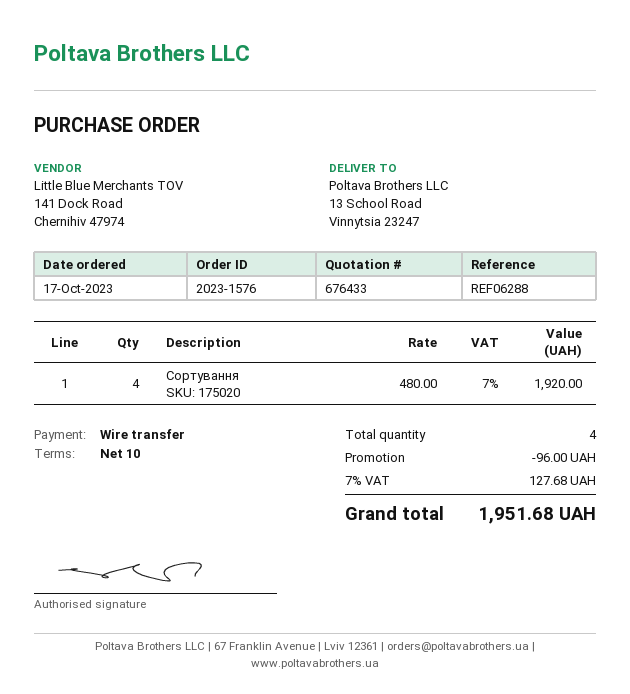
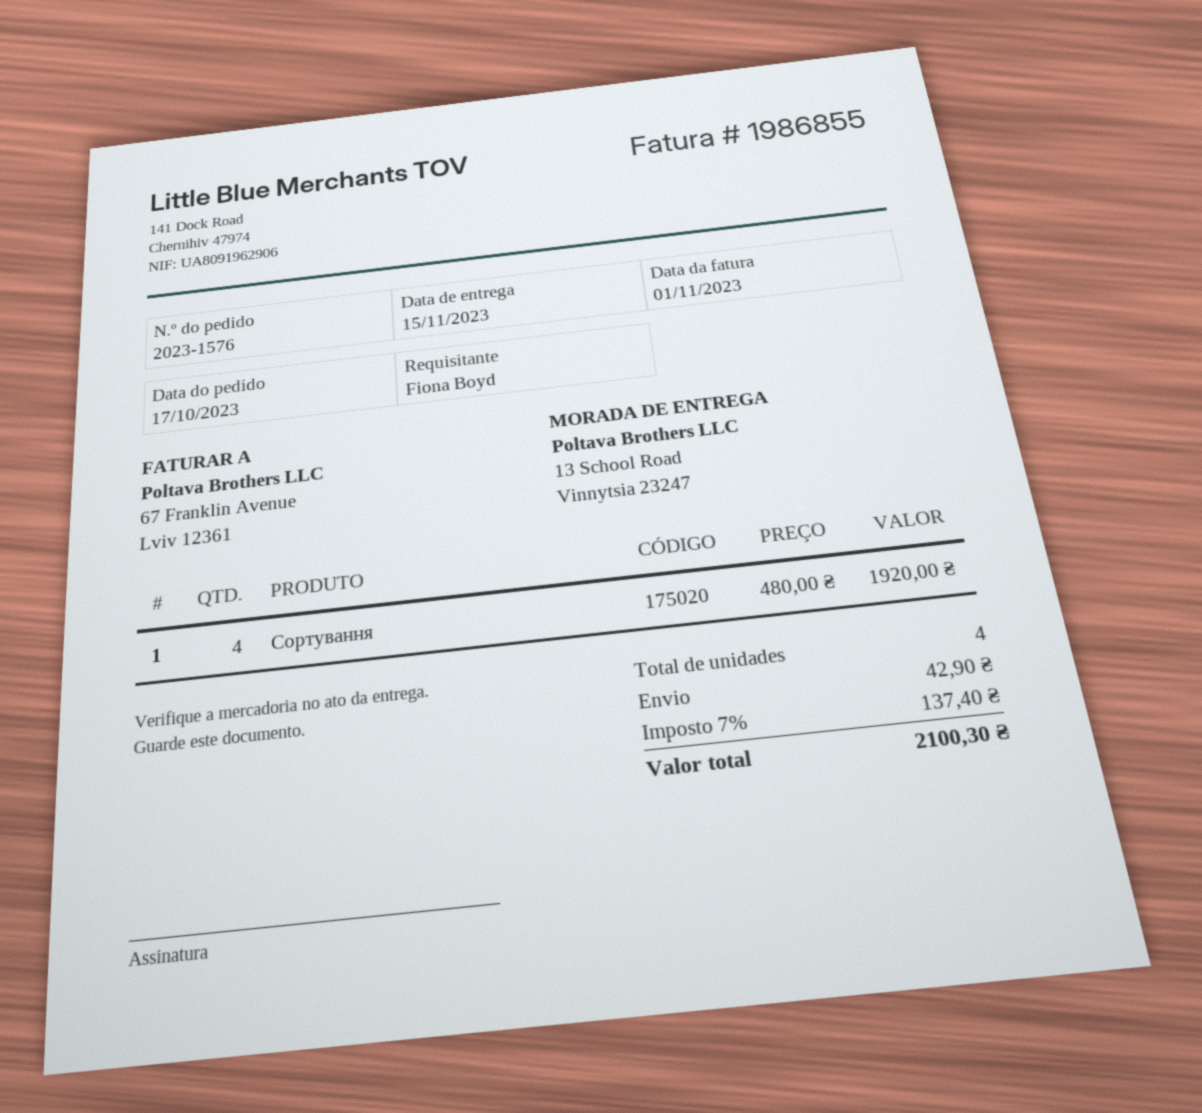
discount: 96.00 -> none
shipping: none -> 42.90
tax: 7% = 127.68 -> 7% = 137.40
total: 1951.68 -> 2100.30

